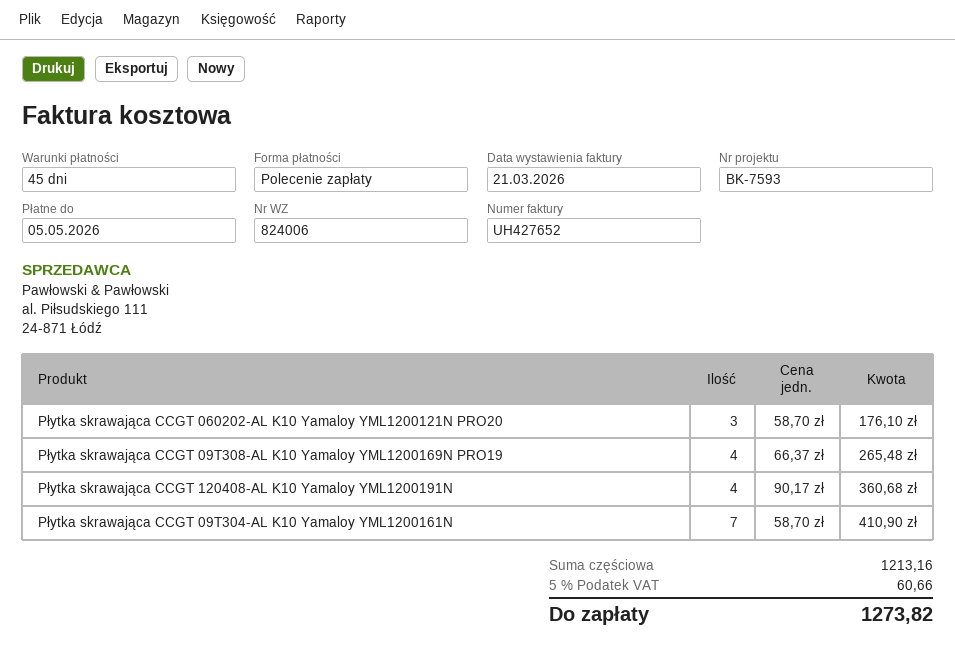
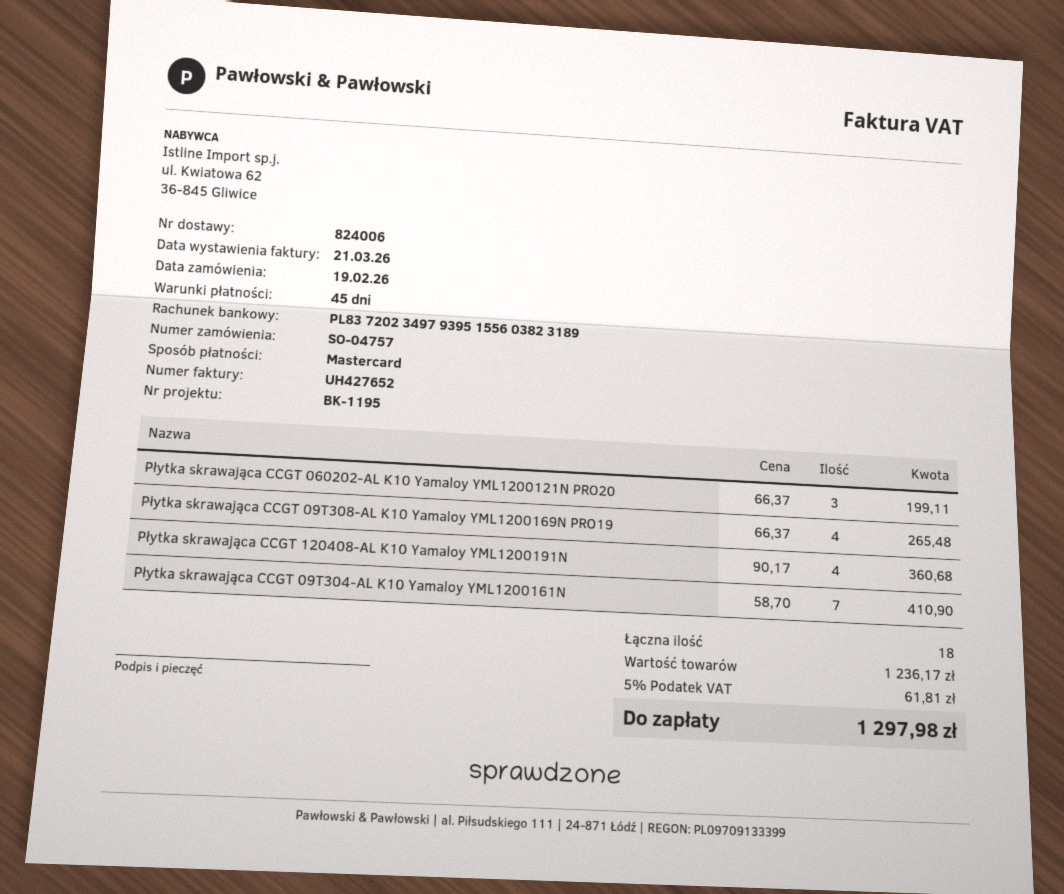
reference: BK-7593 -> BK-1195
payment method: direct debit -> Mastercard
Płytka skrawająca CCGT 060202-AL K10 Yamaloy YML1200121N PRO20: 3 x 58.70 = 176.10 -> 3 x 66.37 = 199.11
subtotal: 1213.16 -> 1236.17
tax: 5% = 60.66 -> 5% = 61.81
total: 1273.82 -> 1297.98

